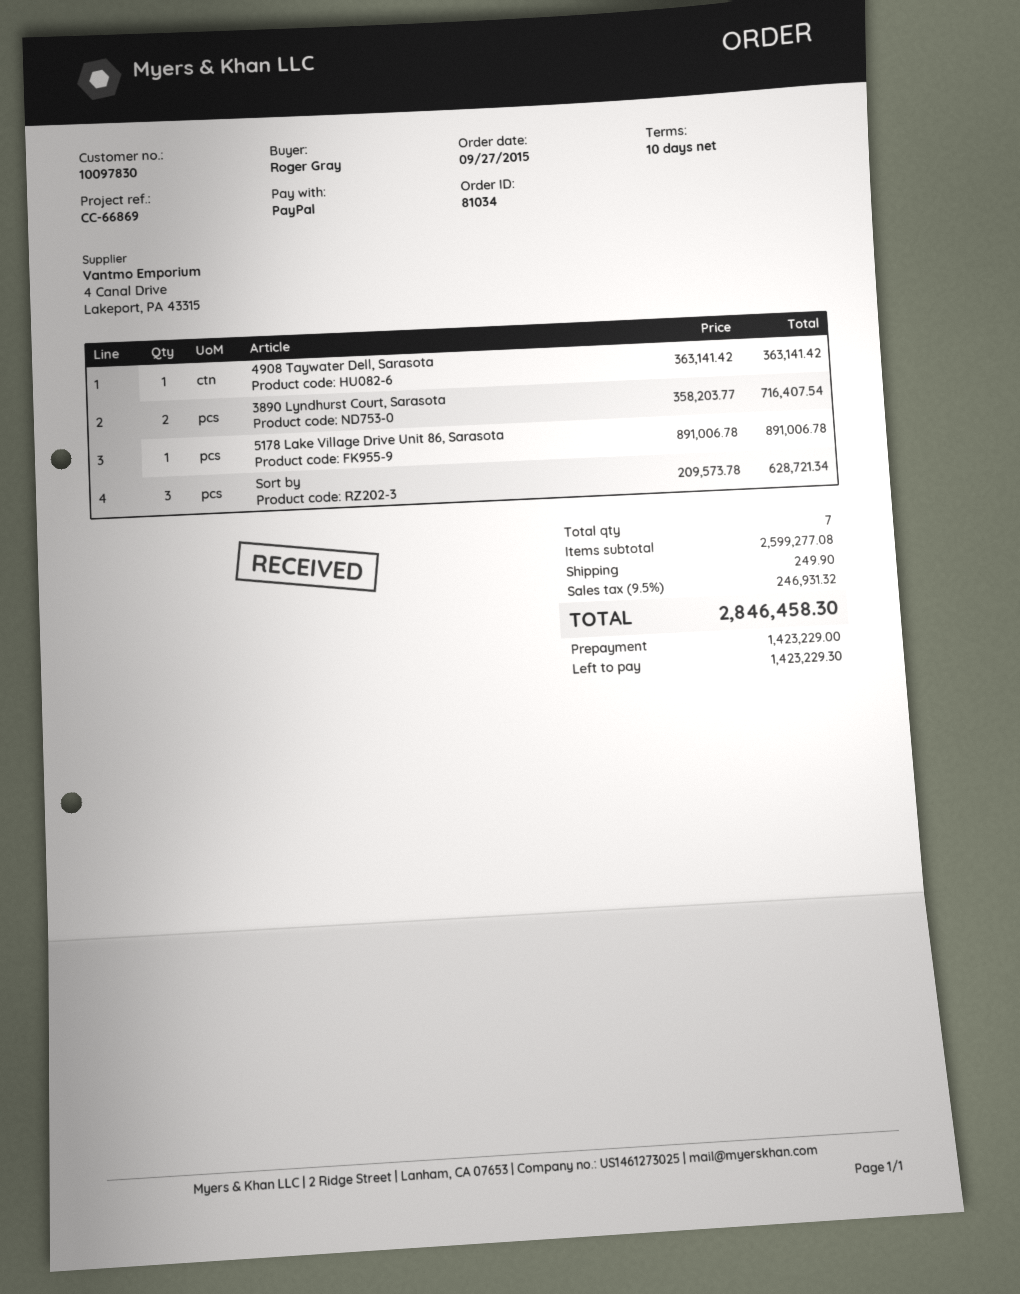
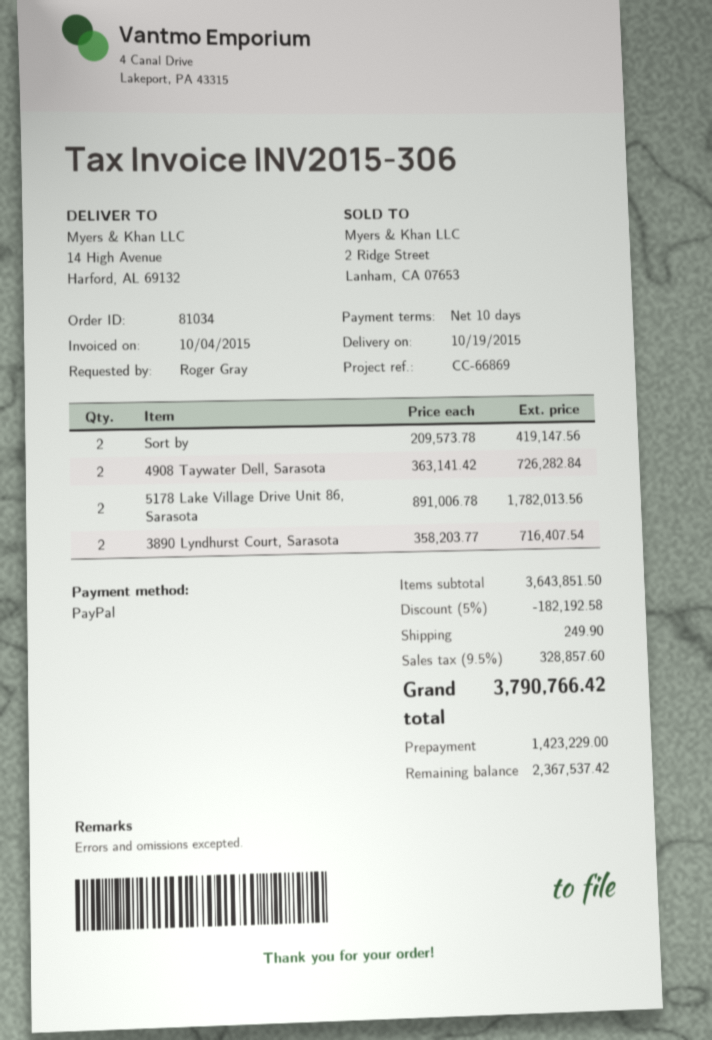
4908 Taywater Dell, Sarasota: 1 x 363141.42 = 363141.42 -> 2 x 363141.42 = 726282.84
5178 Lake Village Drive Unit 86, Sarasota: 1 x 891006.78 = 891006.78 -> 2 x 891006.78 = 1782013.56
Sort by: 3 x 209573.78 = 628721.34 -> 2 x 209573.78 = 419147.56
subtotal: 2599277.08 -> 3643851.50
discount: none -> 5% = 182192.58
tax: 9.5% = 246931.32 -> 9.5% = 328857.60
total: 2846458.30 -> 3790766.42
balance: 1423229.30 -> 2367537.42

